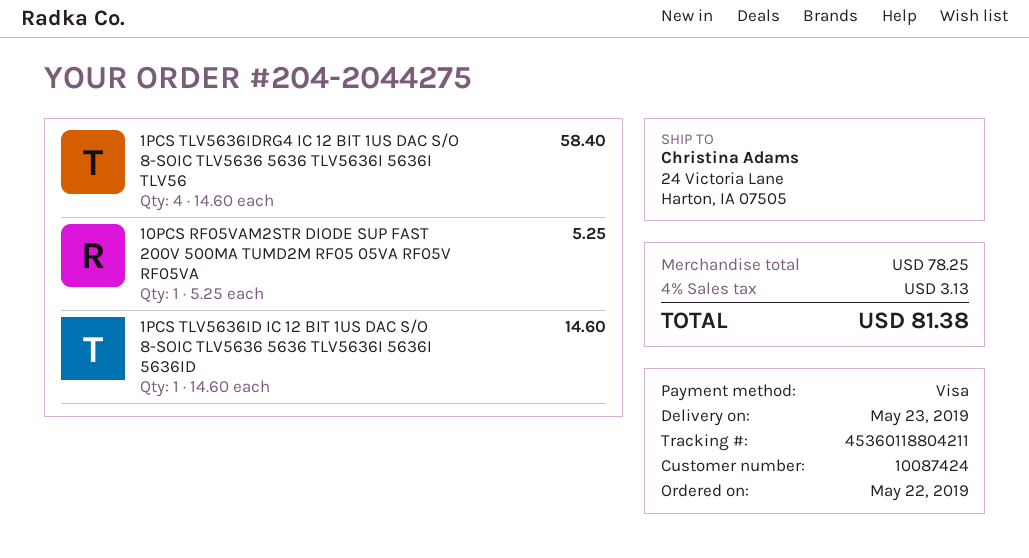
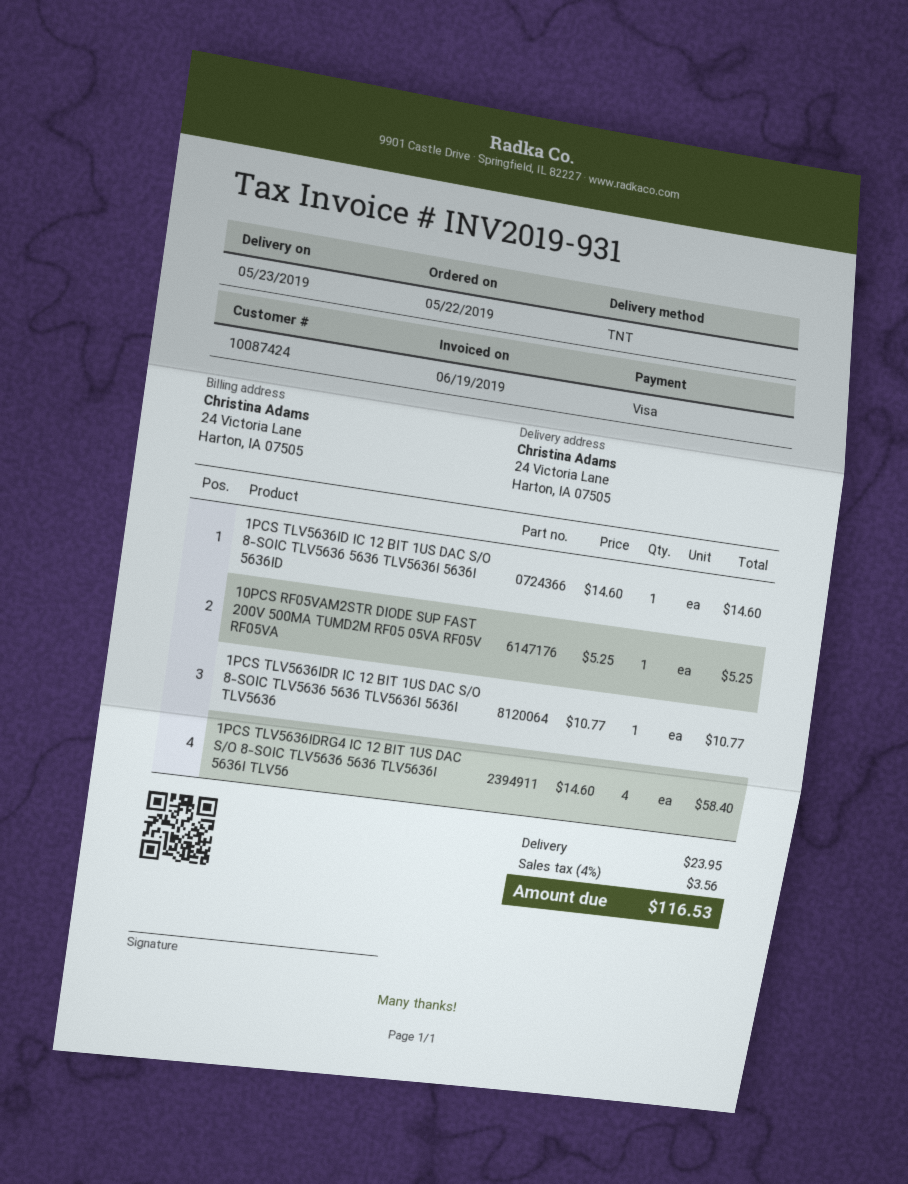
1PCS TLV5636IDR IC 12 BIT 1US DAC S/O 8-SOIC TLV5636 5636 TLV5636I 5636I TLV5636: none -> 1 x 10.77 = 10.77
shipping: none -> 23.95
tax: 4% = 3.13 -> 4% = 3.56
total: 81.38 -> 116.53

